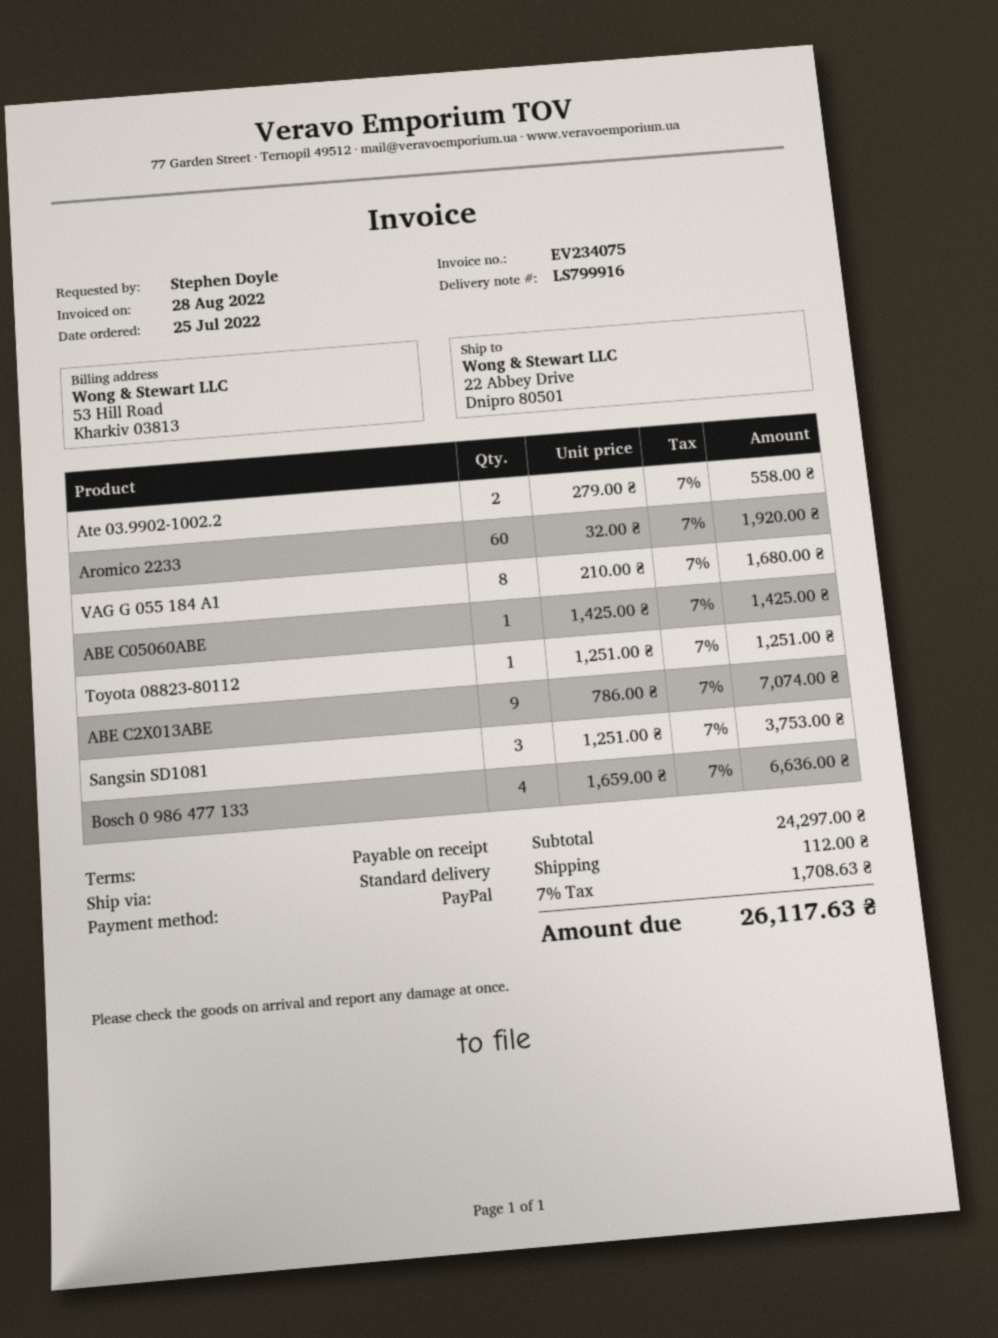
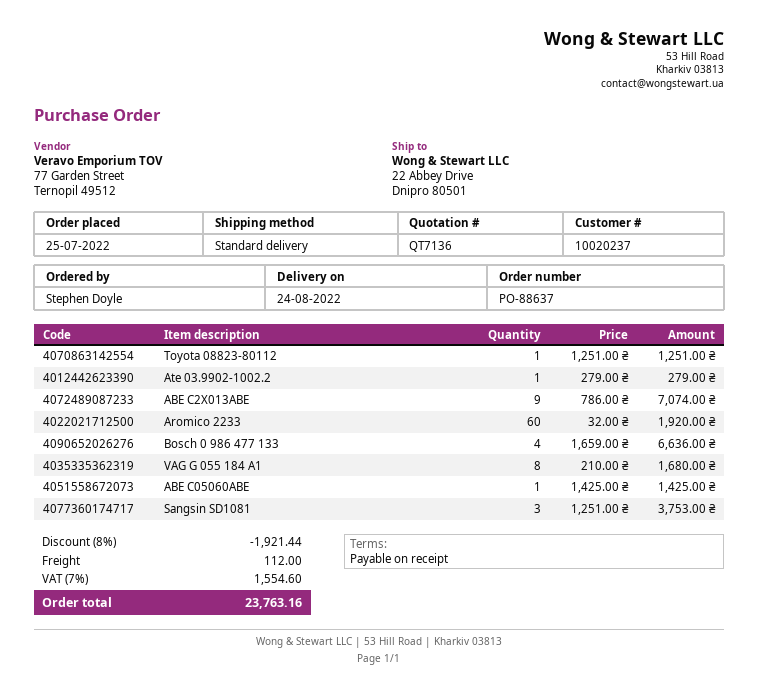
Ate 03.9902-1002.2: 2 x 279.00 = 558.00 -> 1 x 279.00 = 279.00
discount: none -> 8% = 1921.44
tax: 7% = 1708.63 -> 7% = 1554.60
total: 26117.63 -> 23763.16

